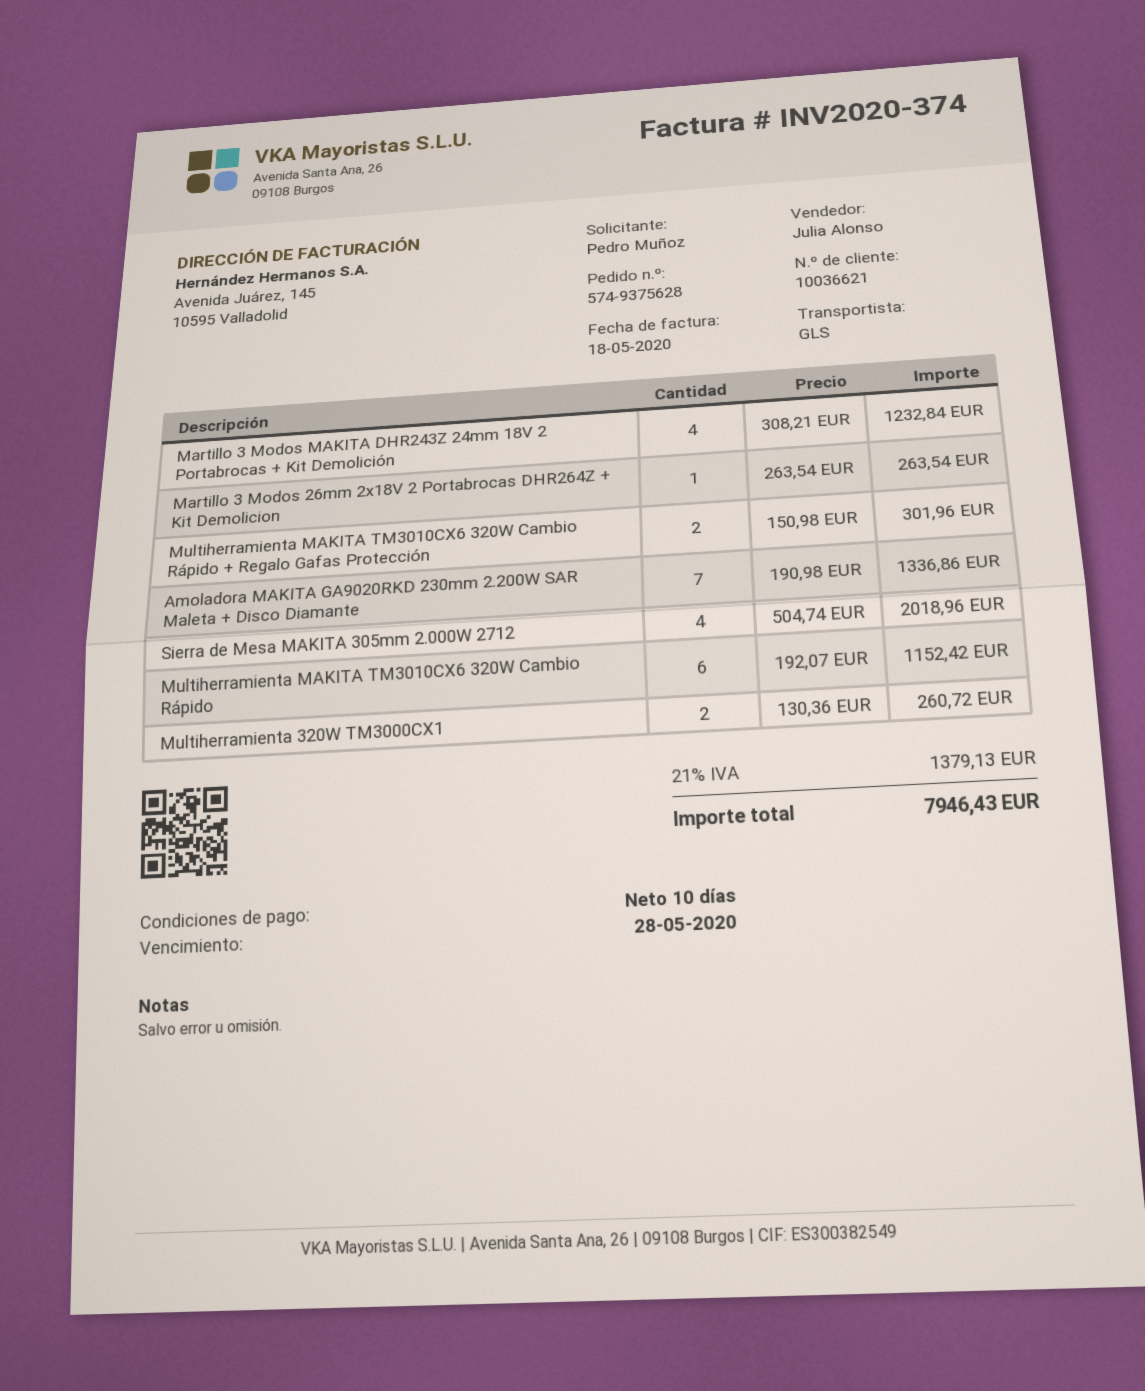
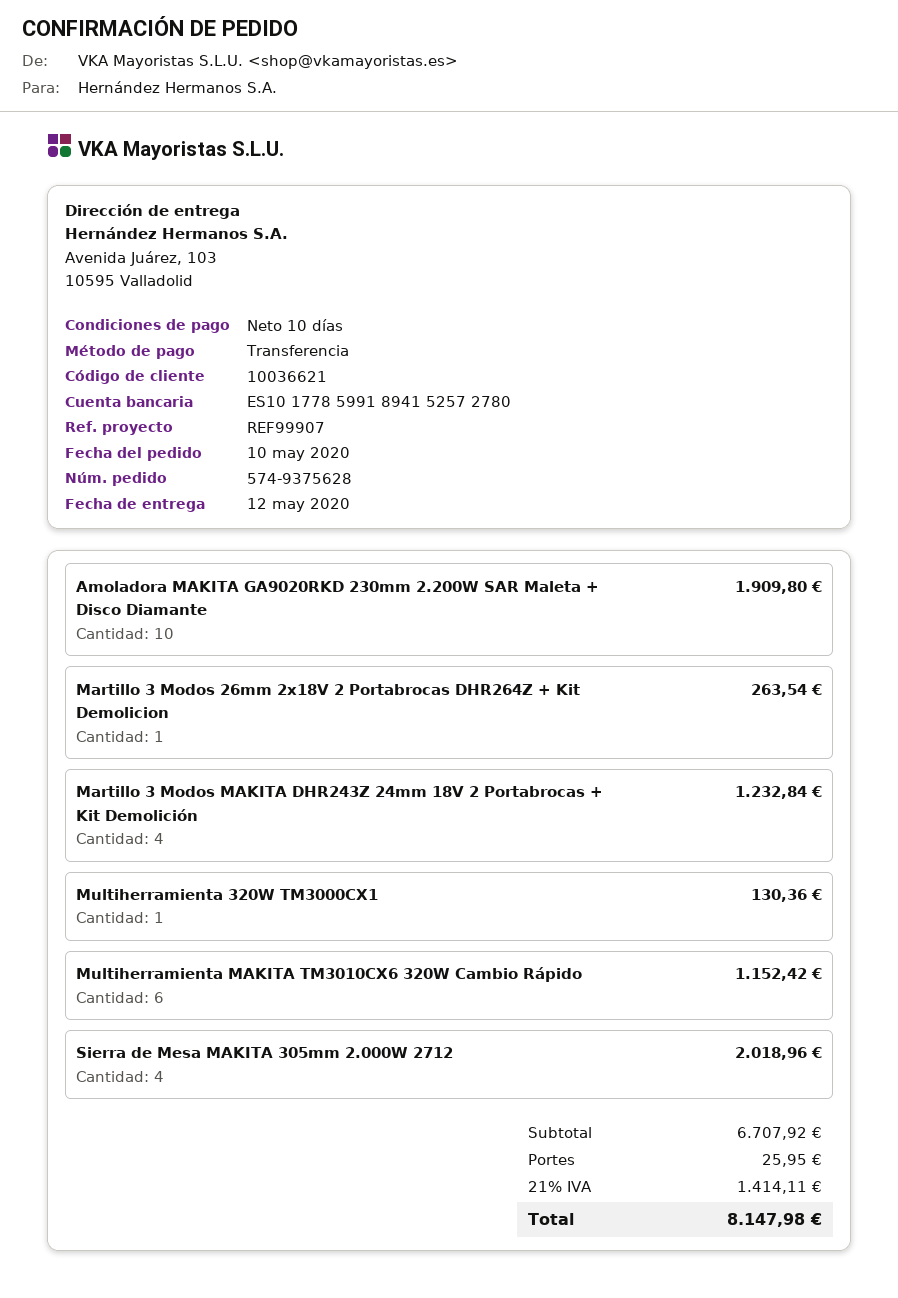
Multiherramienta MAKITA TM3010CX6 320W Cambio Rápido + Regalo Gafas Protección: 2 for 301.96 -> none
Amoladora MAKITA GA9020RKD 230mm 2.200W SAR Maleta + Disco Diamante: 7 for 1336.86 -> 10 for 1909.80
Multiherramienta 320W TM3000CX1: 2 for 260.72 -> 1 for 130.36
shipping: none -> 25.95
tax: 21% = 1379.13 -> 21% = 1414.11
total: 7946.43 -> 8147.98

